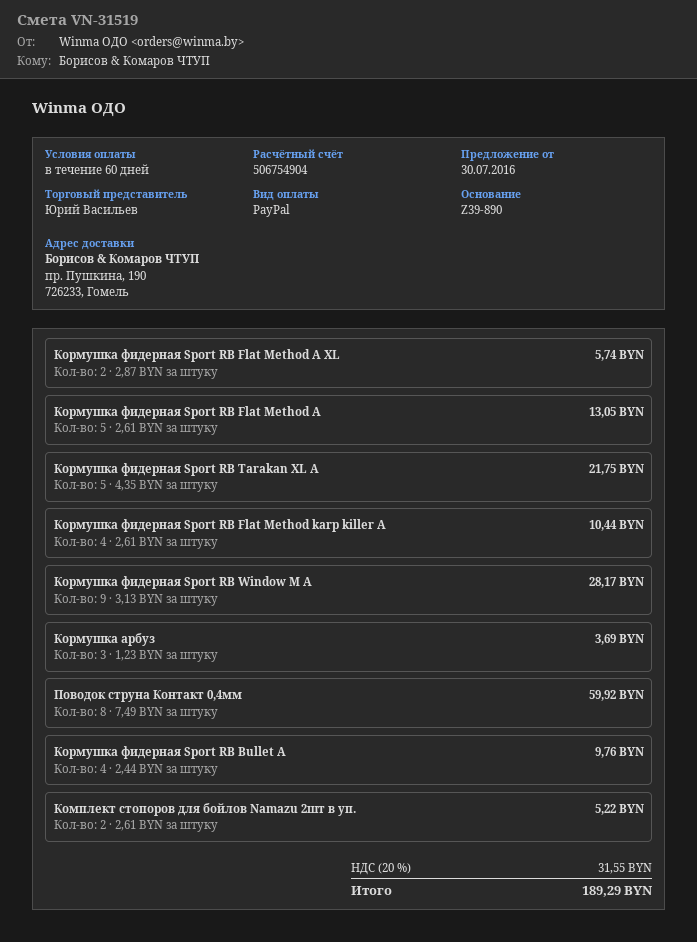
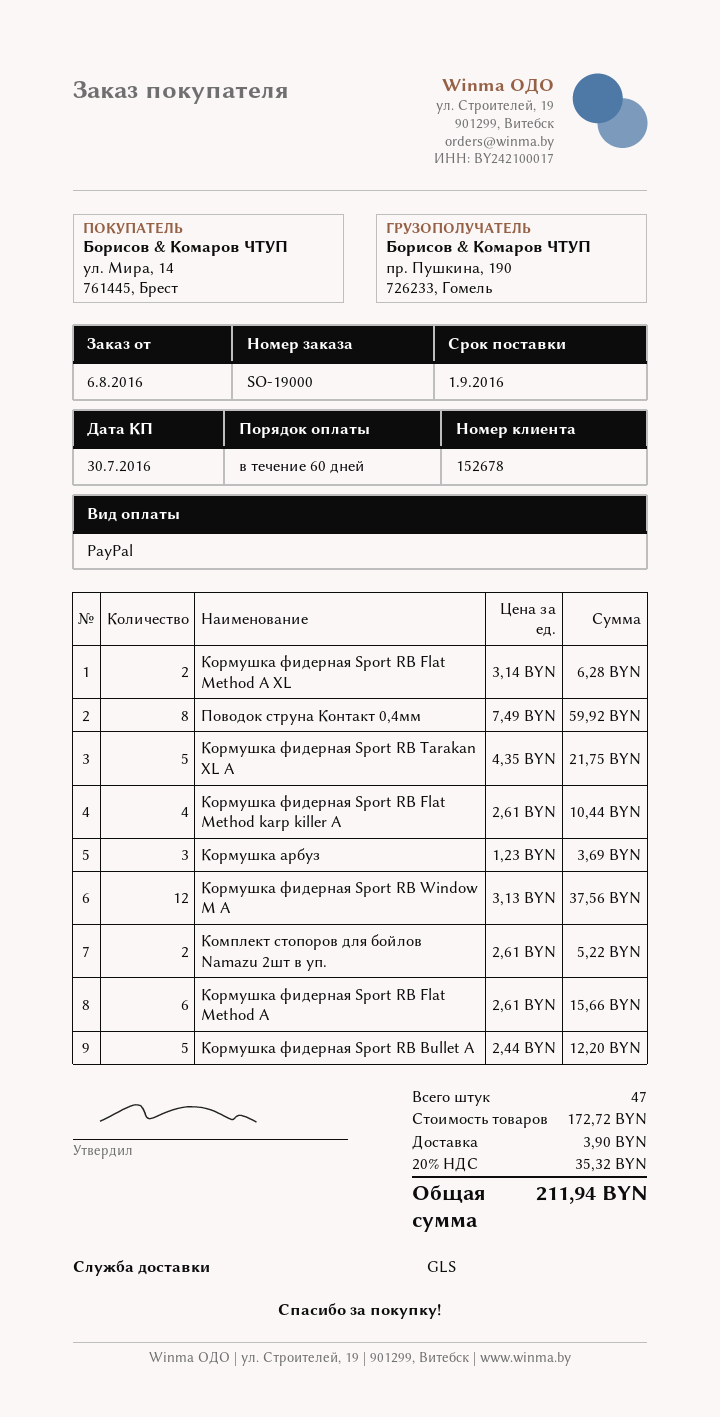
Кормушка фидерная Sport RB Flat Method A XL: 2 x 2.87 = 5.74 -> 2 x 3.14 = 6.28
Кормушка фидерная Sport RB Flat Method A: 5 x 2.61 = 13.05 -> 6 x 2.61 = 15.66
Кормушка фидерная Sport RB Window M A: 9 x 3.13 = 28.17 -> 12 x 3.13 = 37.56
Кормушка фидерная Sport RB Bullet A: 4 x 2.44 = 9.76 -> 5 x 2.44 = 12.20
shipping: none -> 3.90
tax: 20% = 31.55 -> 20% = 35.32
total: 189.29 -> 211.94

